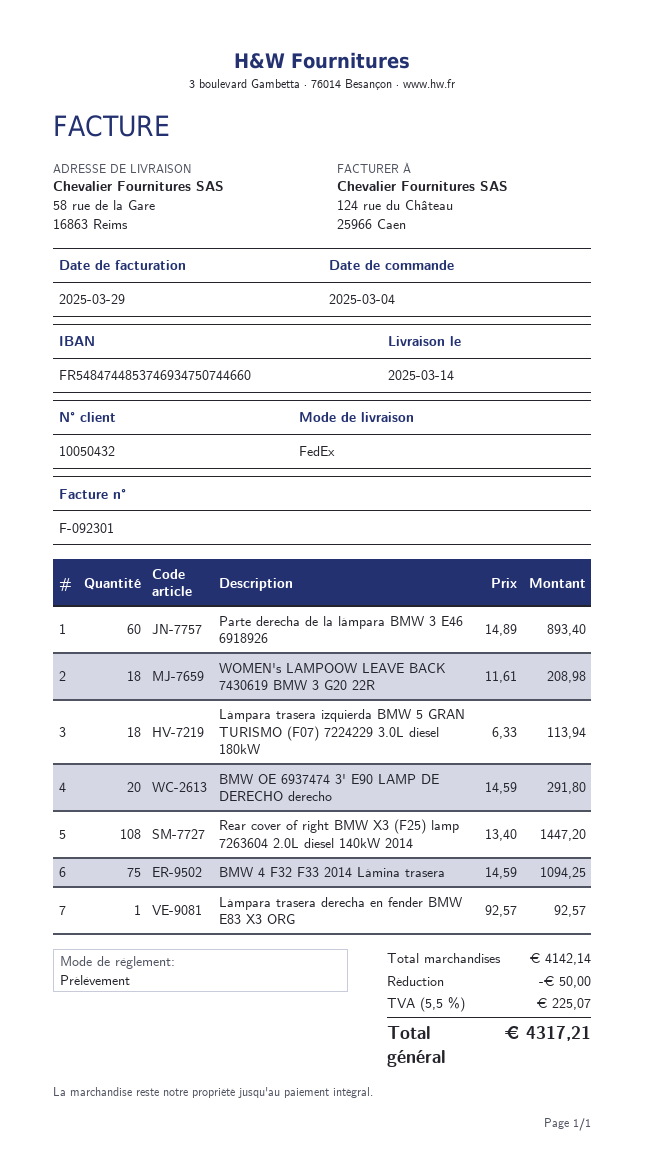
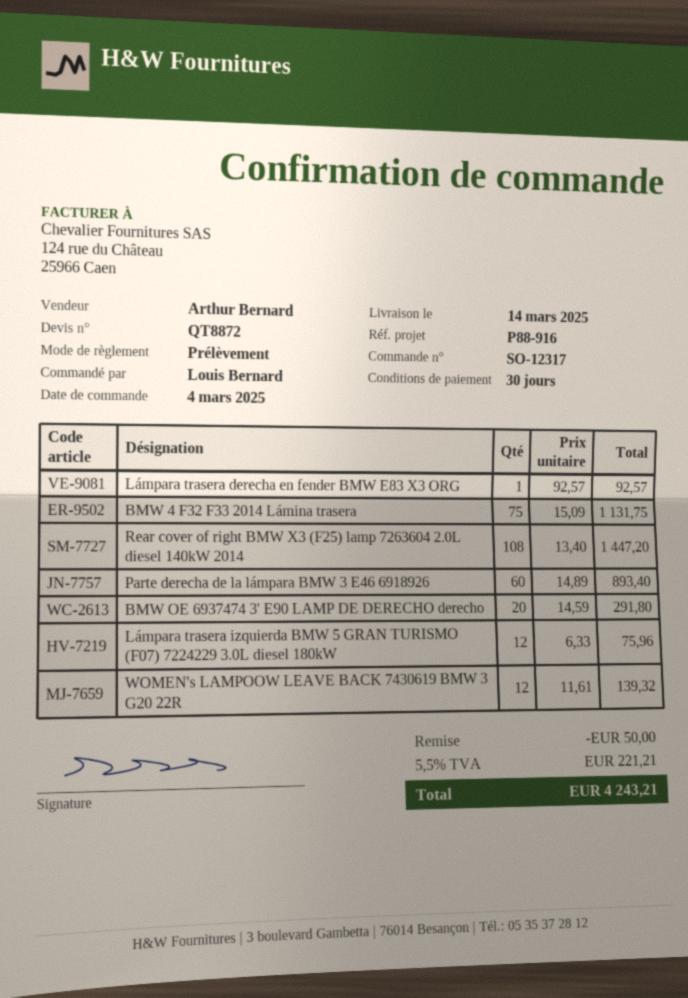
WOMEN's LAMPOOW LEAVE BACK 7430619 BMW 3 G20 22R: 18 x 11.61 = 208.98 -> 12 x 11.61 = 139.32
Lámpara trasera izquierda BMW 5 GRAN TURISMO (F07) 7224229 3.0L diesel 180kW: 18 x 6.33 = 113.94 -> 12 x 6.33 = 75.96
BMW 4 F32 F33 2014 Lámina trasera: 75 x 14.59 = 1094.25 -> 75 x 15.09 = 1131.75
tax: 5.5% = 225.07 -> 5.5% = 221.21
total: 4317.21 -> 4243.21

